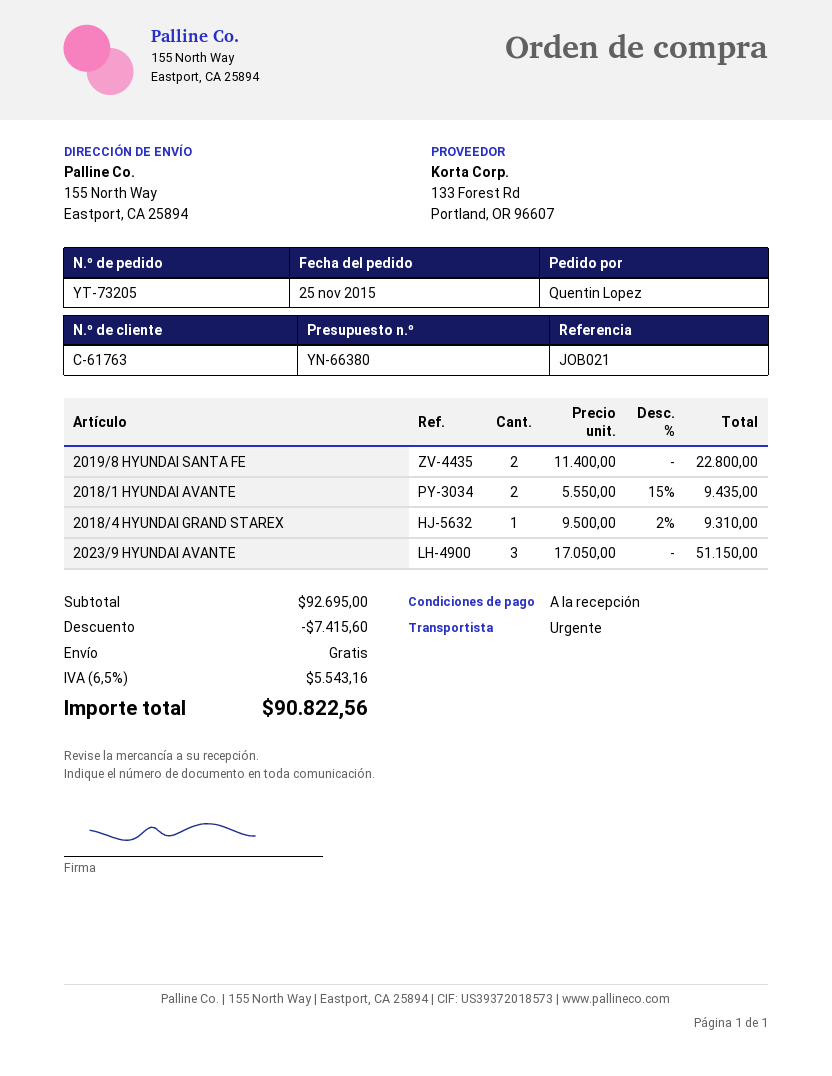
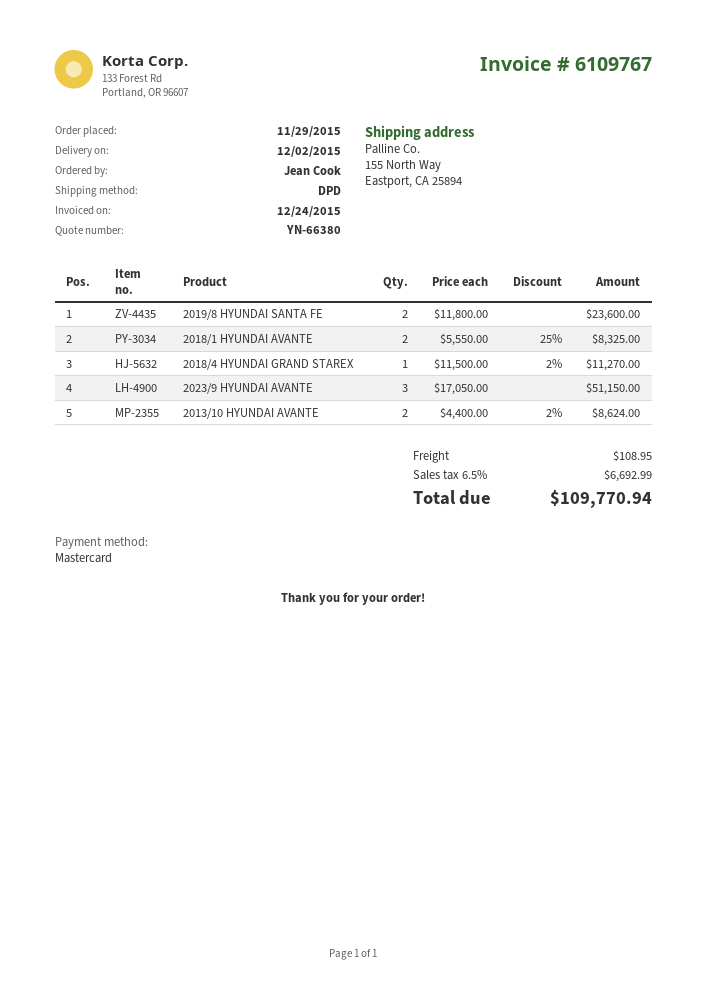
order date: 2015-11-25 -> 2015-11-29
ordered by: Quentin Lopez -> Jean Cook
shipping method: express -> DPD
2019/8 HYUNDAI SANTA FE: 2 x 11400.00 = 22800.00 -> 2 x 11800.00 = 23600.00
2018/1 HYUNDAI AVANTE: 2 x 5550.00 - 15% = 9435.00 -> 2 x 5550.00 - 25% = 8325.00
2018/4 HYUNDAI GRAND STAREX: 1 x 9500.00 - 2% = 9310.00 -> 1 x 11500.00 - 2% = 11270.00
2013/10 HYUNDAI AVANTE: none -> 2 x 4400.00 - 2% = 8624.00
discount: 7415.60 -> none
shipping: 0.00 -> 108.95
tax: 6.5% = 5543.16 -> 6.5% = 6692.99
total: 90822.56 -> 109770.94

